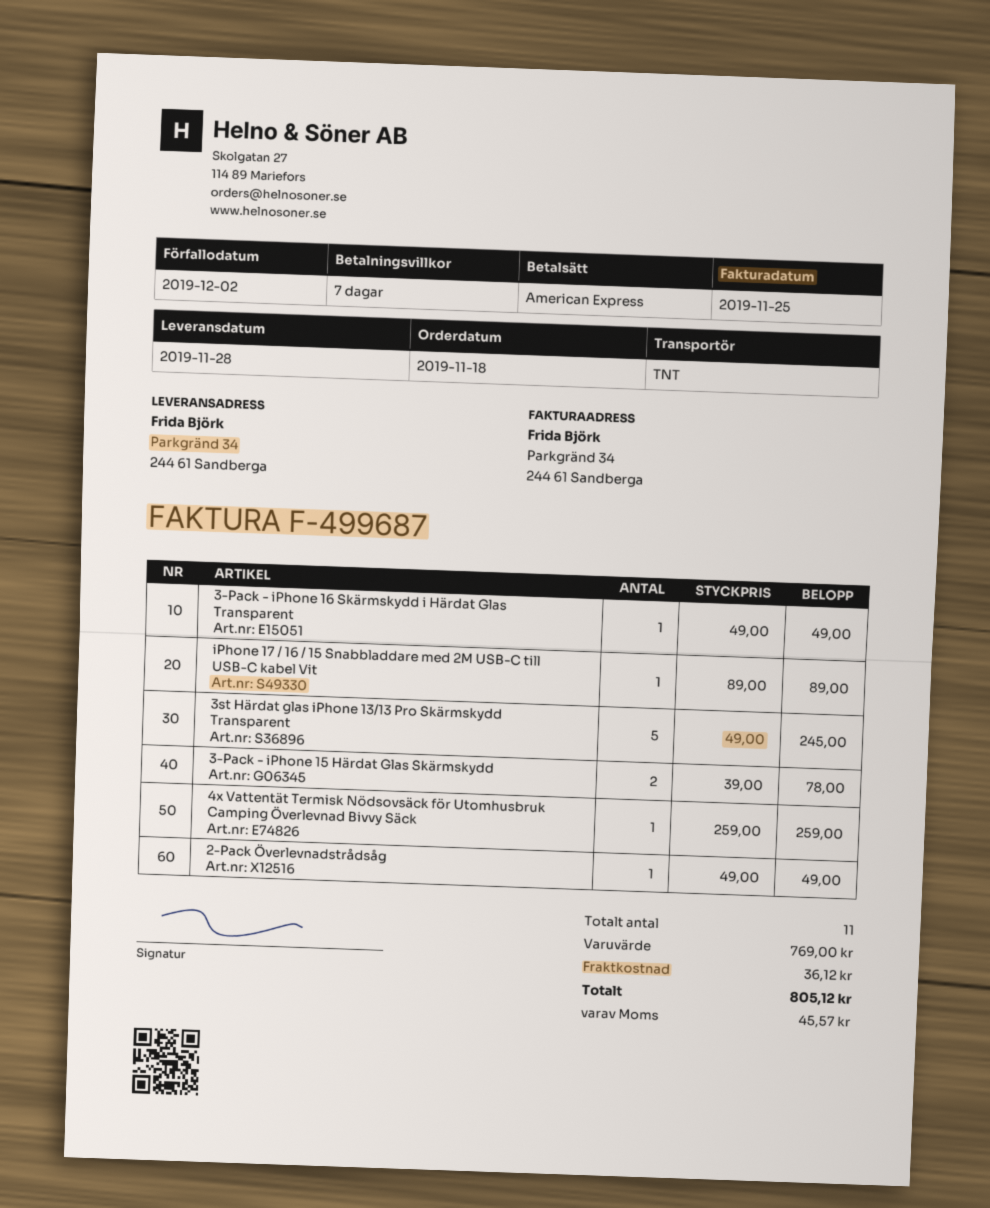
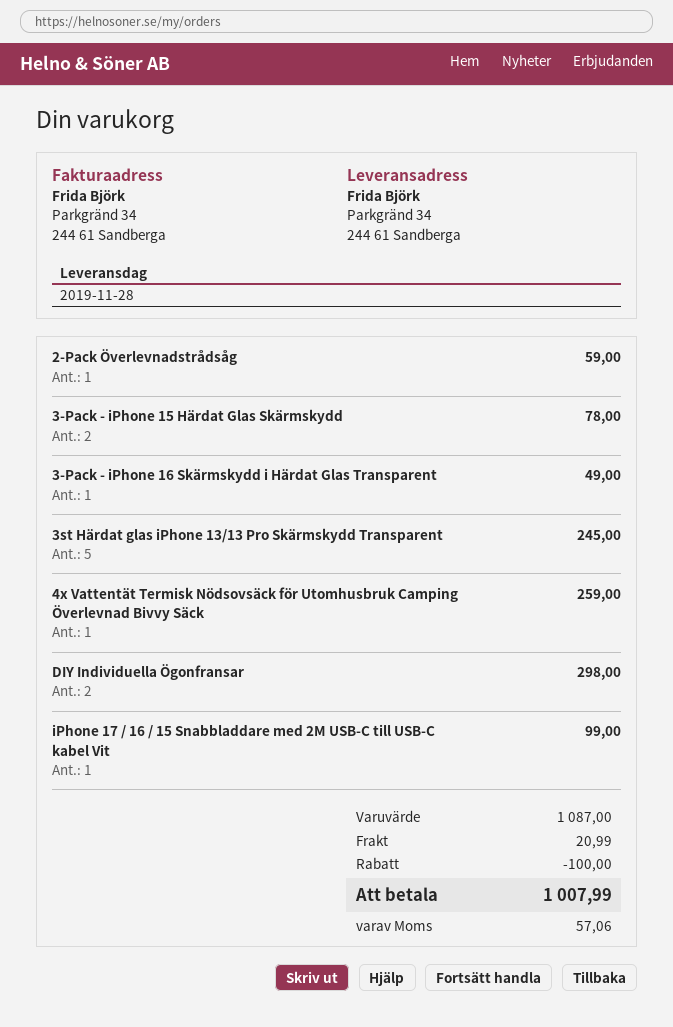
iPhone 17 / 16 / 15 Snabbladdare med 2M USB-C till USB-C kabel Vit: 1 for 89.00 -> 1 for 99.00
2-Pack Överlevnadstrådsåg: 1 for 49.00 -> 1 for 59.00
DIY Individuella Ögonfransar: none -> 2 for 298.00
subtotal: 769.00 -> 1087.00
discount: none -> 100.00
shipping: 36.12 -> 20.99
tax: 45.57 -> 57.06
total: 805.12 -> 1007.99

